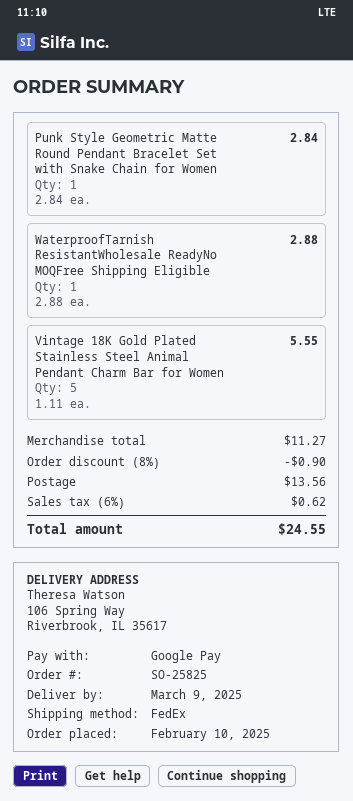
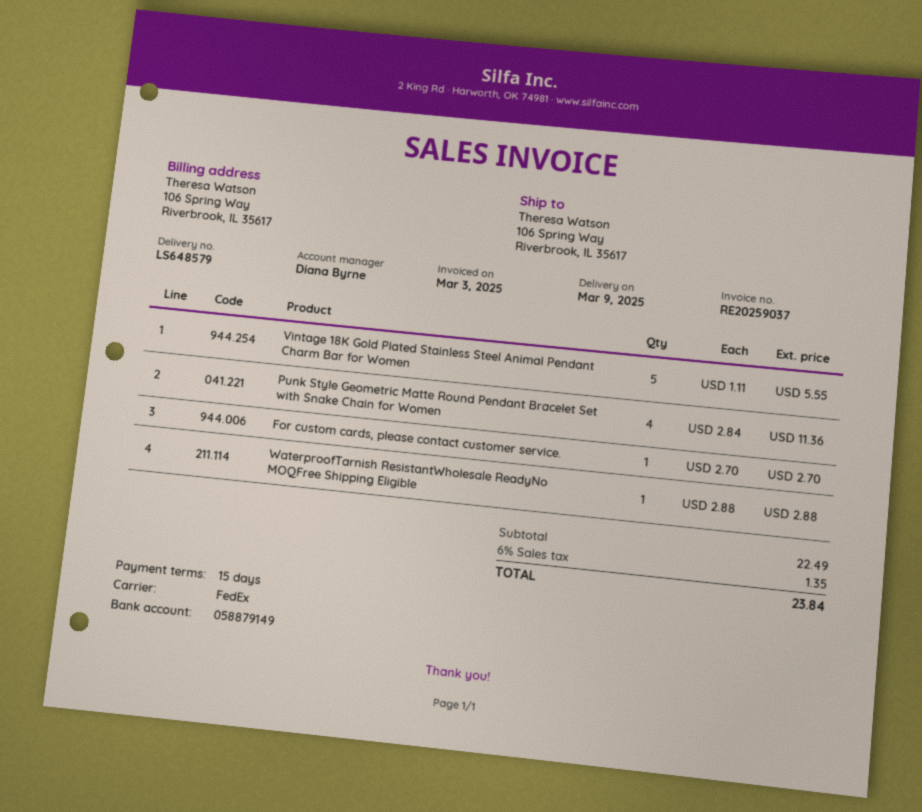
Punk Style Geometric Matte Round Pendant Bracelet Set with Snake Chain for Women: 1 x 2.84 = 2.84 -> 4 x 2.84 = 11.36
For custom cards, please contact customer service.: none -> 1 x 2.70 = 2.70
subtotal: 11.27 -> 22.49
discount: 8% = 0.90 -> none
shipping: 13.56 -> none
tax: 6% = 0.62 -> 6% = 1.35
total: 24.55 -> 23.84

